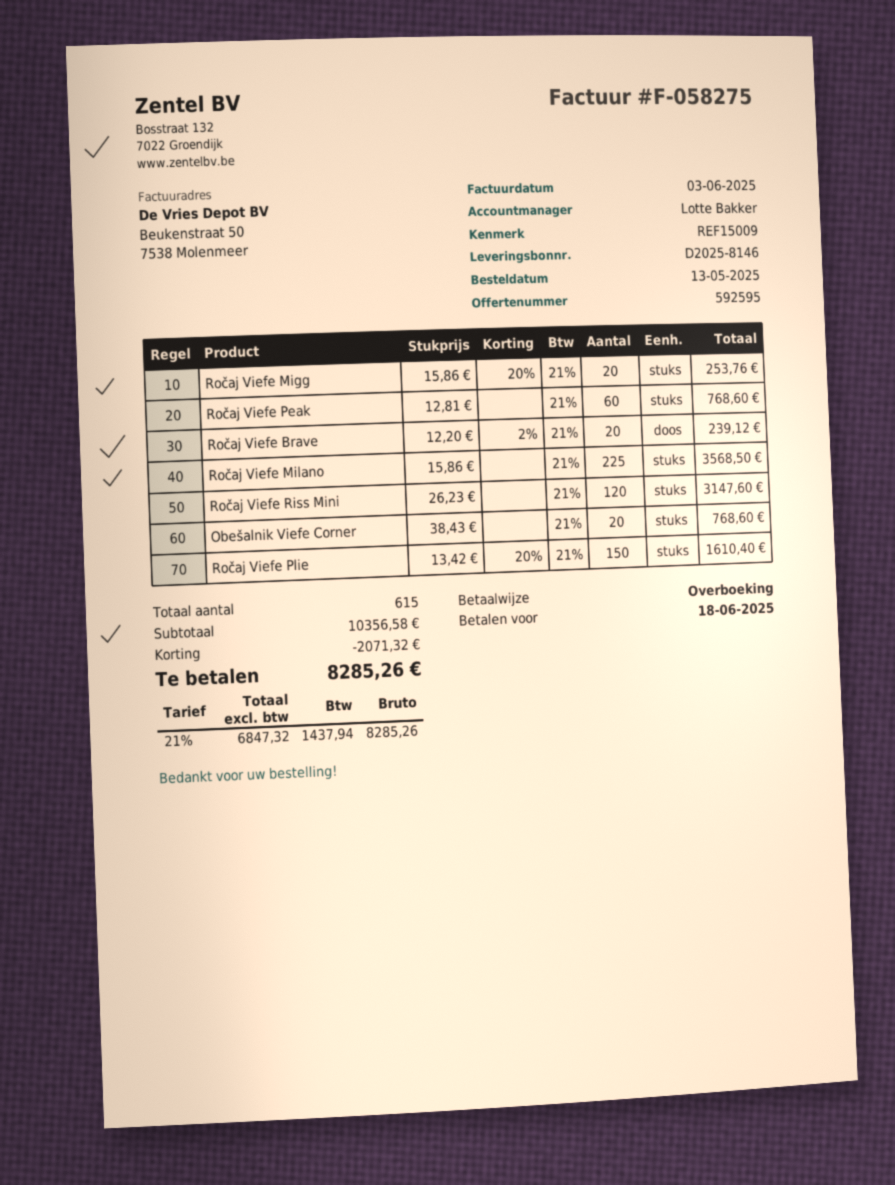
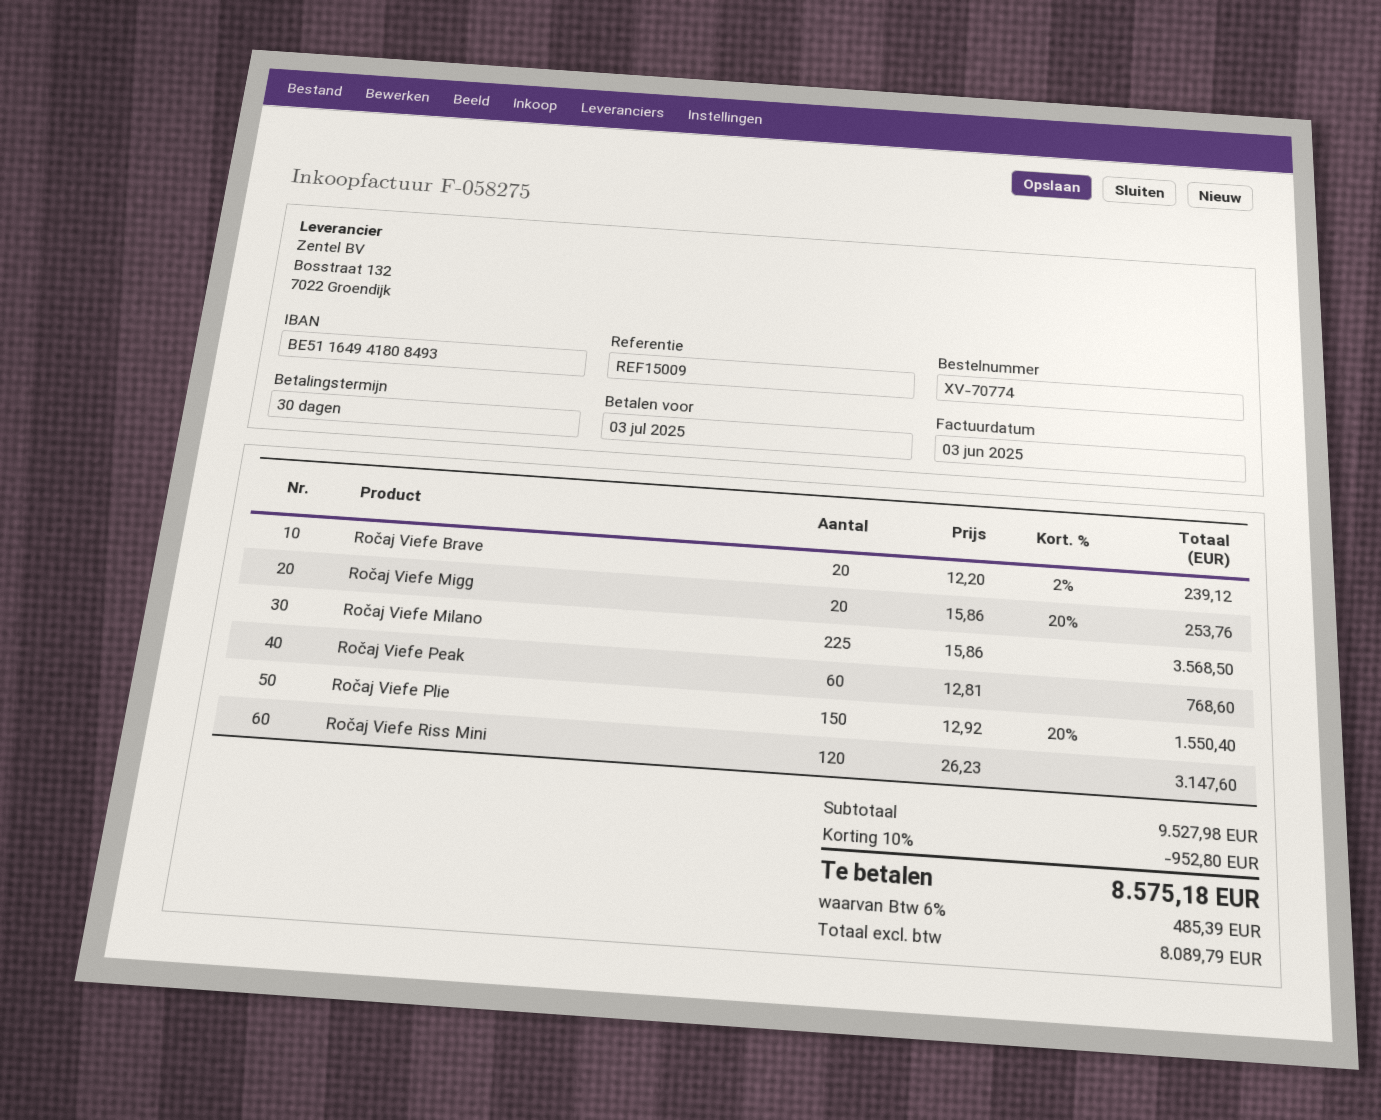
due date: 2025-06-18 -> 2025-07-03
Obešalnik Viefe Corner: 20 x 38.43 = 768.60 -> none
Ročaj Viefe Plie: 150 x 13.42 - 20% = 1610.40 -> 150 x 12.92 - 20% = 1550.40
subtotal: 10356.58 -> 9527.98
discount: 2071.32 -> 952.80
net: 6847.32 -> 8089.79
tax: 21% = 1437.94 -> 6% = 485.39
total: 8285.26 -> 8575.18

